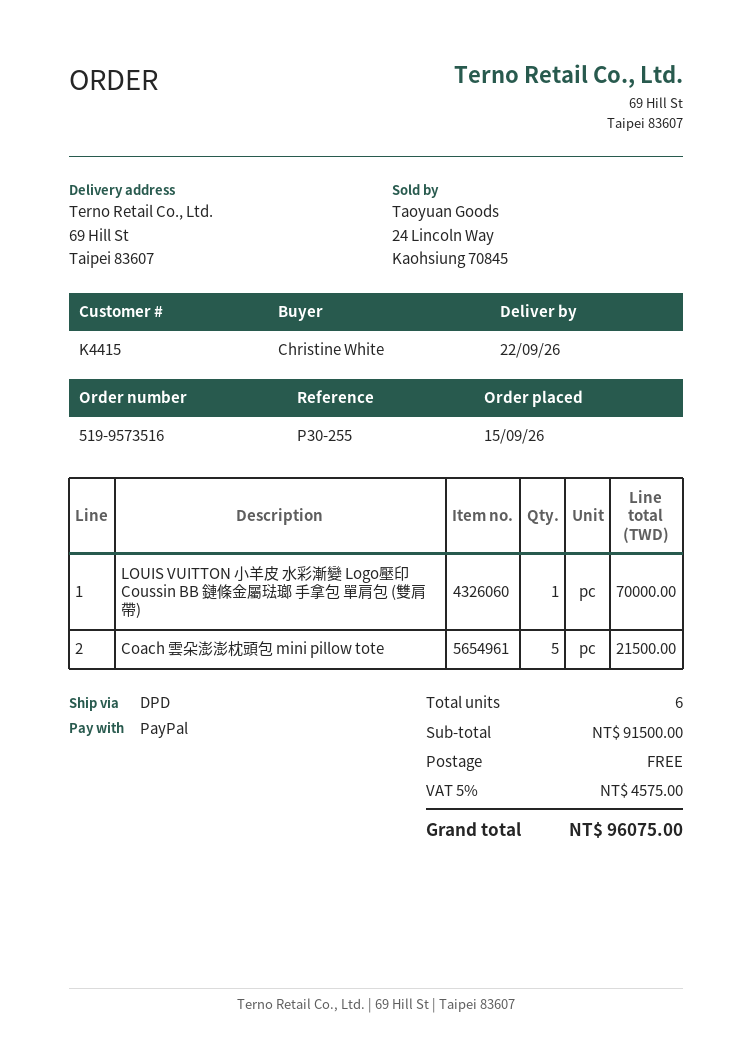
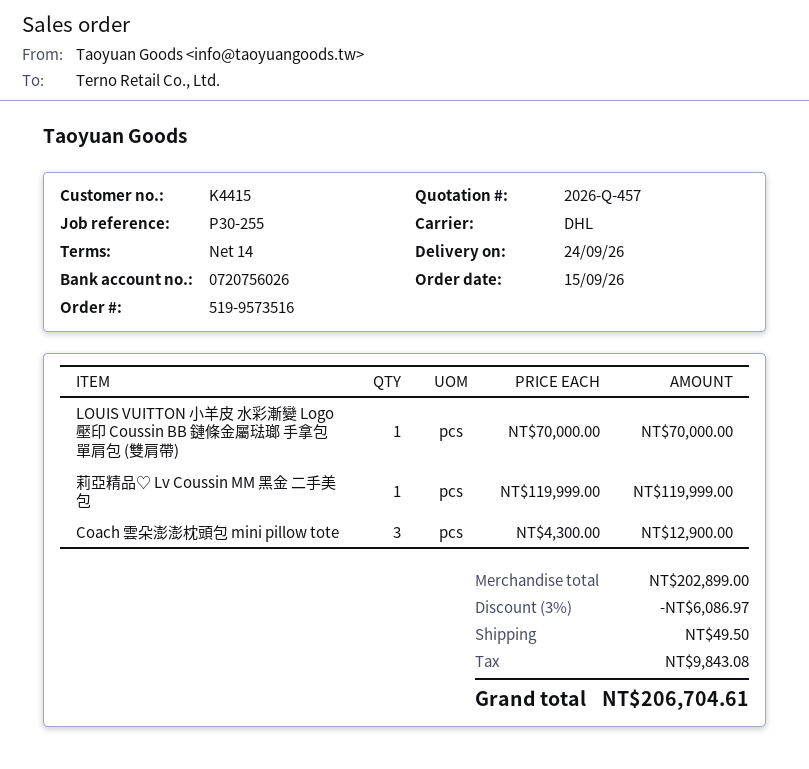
delivery date: 2026-09-22 -> 2026-09-24
shipping method: DPD -> DHL
Coach 雲朵澎澎枕頭包 mini pillow tote: 5 for 21500.00 -> 3 for 12900.00
莉亞精品♡ Lv Coussin MM 黑金 二手美包: none -> 1 for 119999.00
subtotal: 91500.00 -> 202899.00
discount: none -> 3% = 6086.97
shipping: 0.00 -> 49.50
tax: 4575.00 -> 9843.08
total: 96075.00 -> 206704.61

